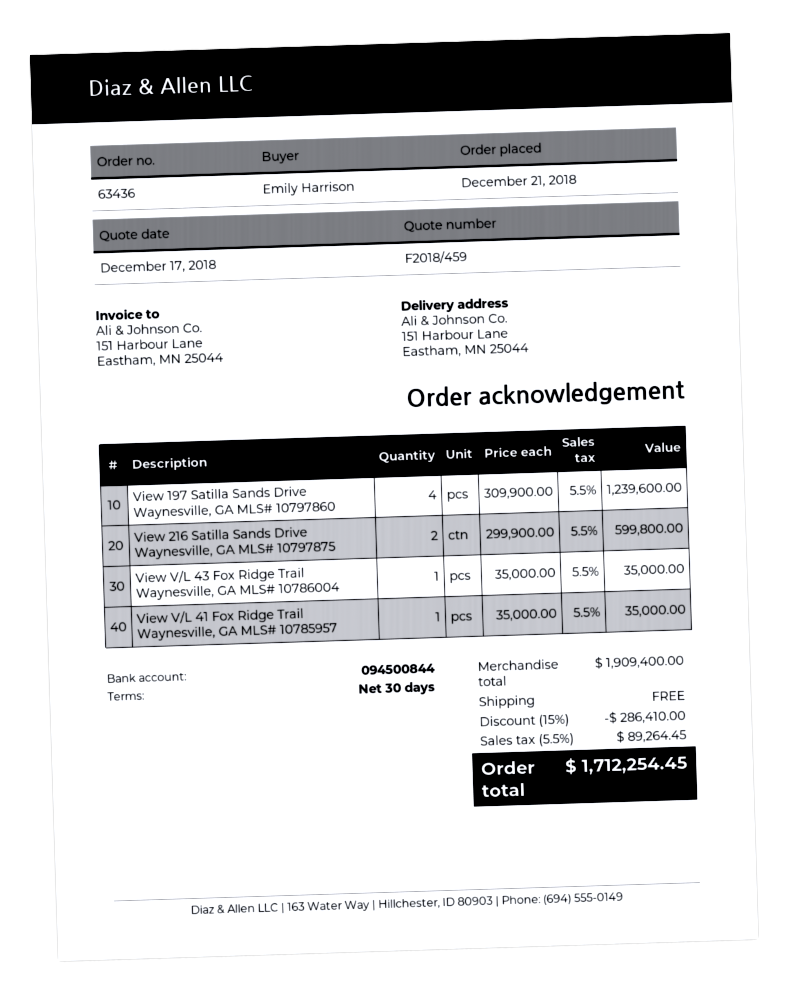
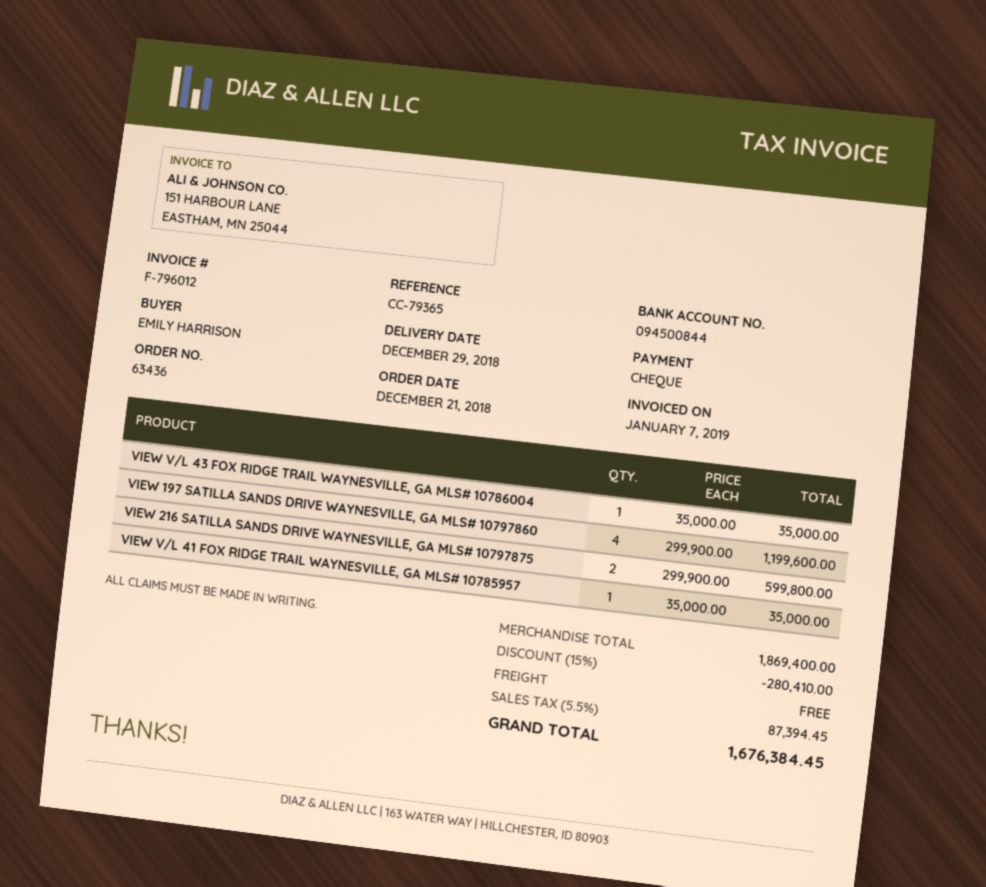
View 197 Satilla Sands Drive Waynesville, GA MLS# 10797860: 4 x 309900.00 = 1239600.00 -> 4 x 299900.00 = 1199600.00
subtotal: 1909400.00 -> 1869400.00
discount: 15% = 286410.00 -> 15% = 280410.00
tax: 5.5% = 89264.45 -> 5.5% = 87394.45
total: 1712254.45 -> 1676384.45

